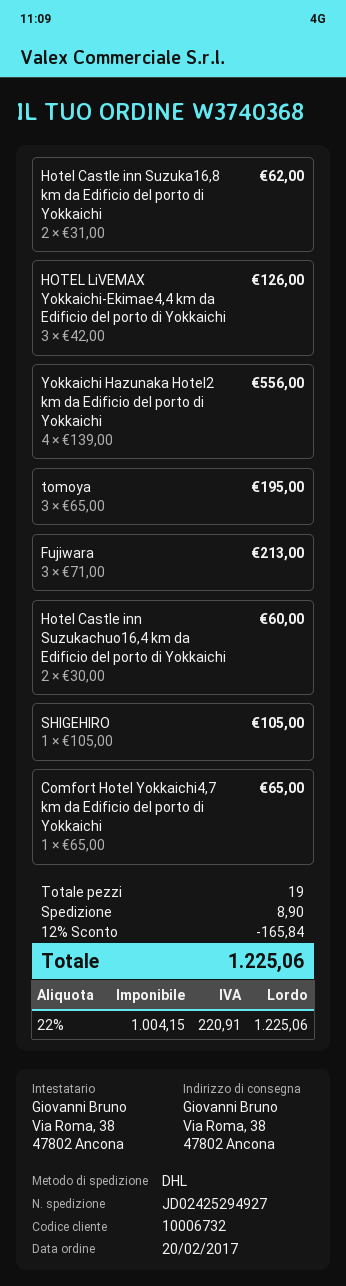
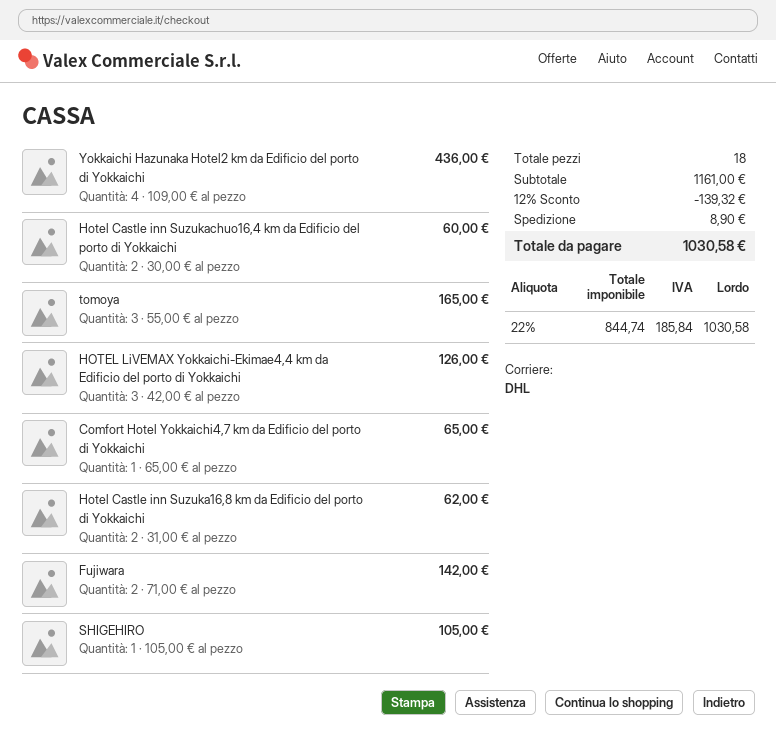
Yokkaichi Hazunaka Hotel2 km da Edificio del porto di Yokkaichi: 4 x 139.00 = 556.00 -> 4 x 109.00 = 436.00
tomoya: 3 x 65.00 = 195.00 -> 3 x 55.00 = 165.00
Fujiwara: 3 x 71.00 = 213.00 -> 2 x 71.00 = 142.00
total quantity: 19 -> 18
discount: 12% = 165.84 -> 12% = 139.32
net: 1004.15 -> 844.74
tax: 22% = 220.91 -> 22% = 185.84
total: 1225.06 -> 1030.58

